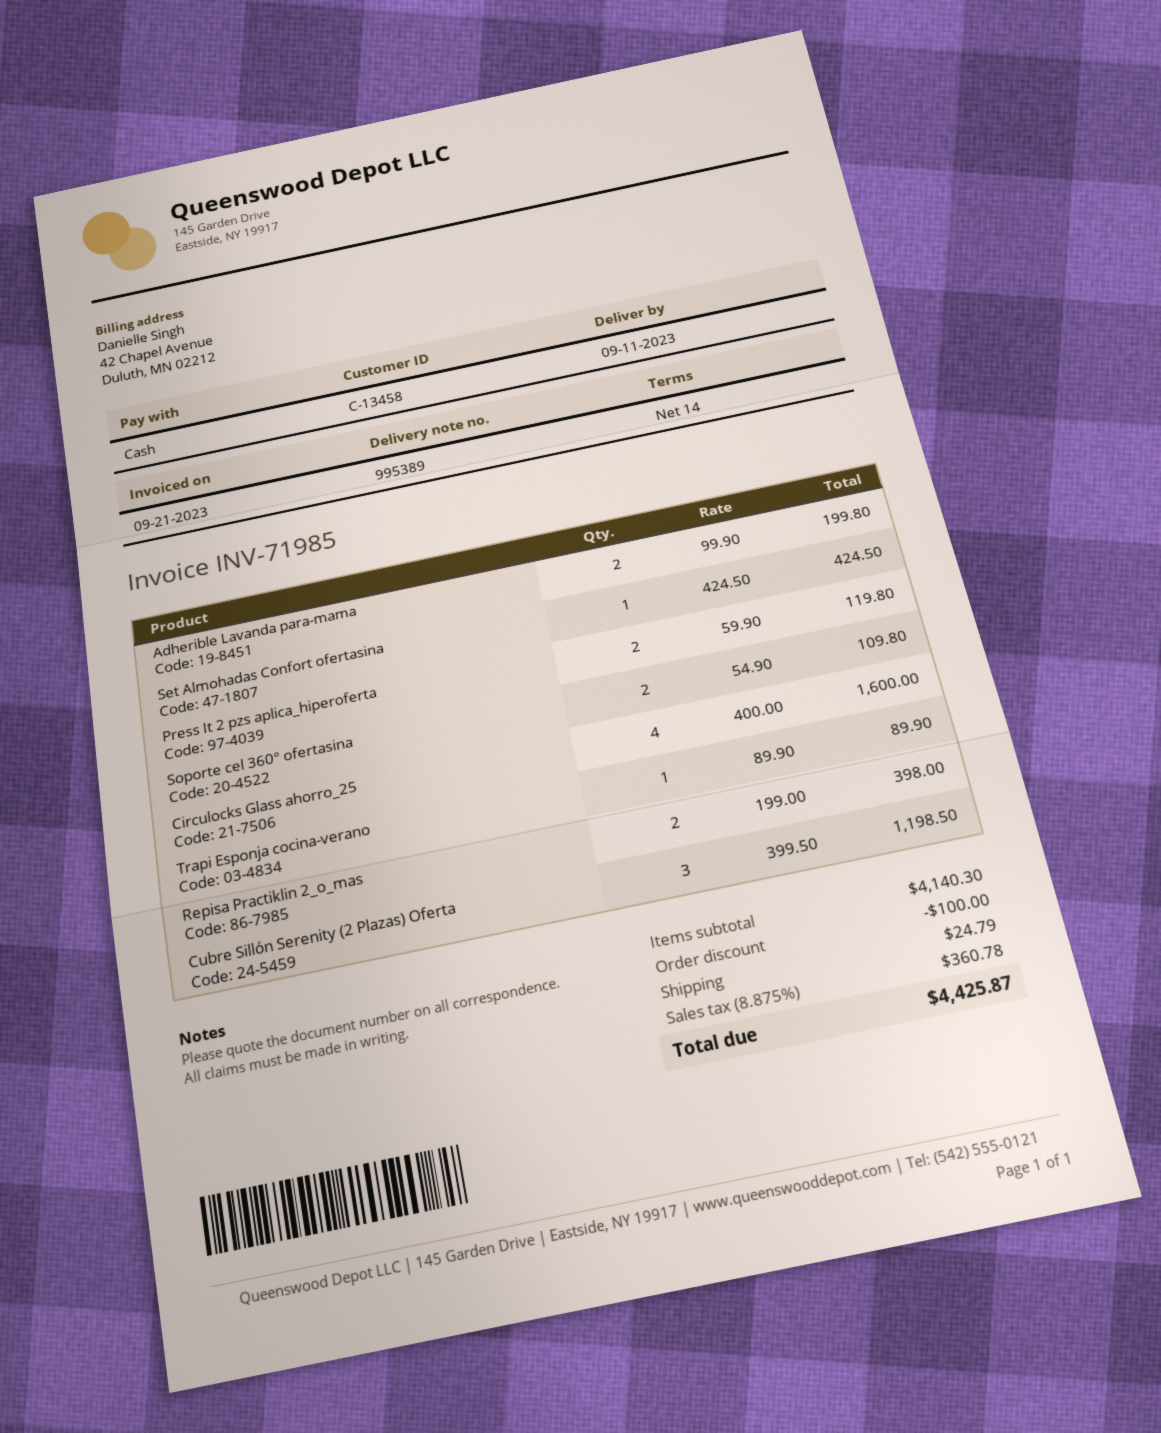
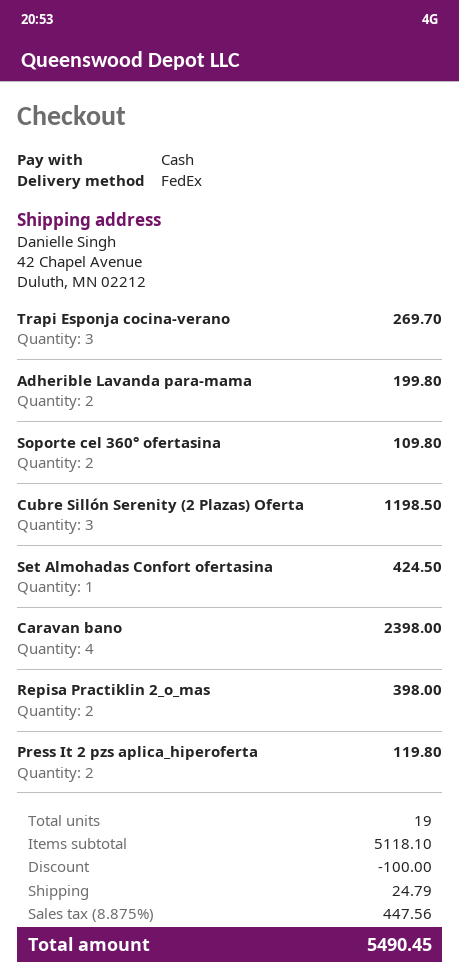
Circulocks Glass ahorro_25: 4 for 1600.00 -> none
Trapi Esponja cocina-verano: 1 for 89.90 -> 3 for 269.70
Caravan bano: none -> 4 for 2398.00
subtotal: 4140.30 -> 5118.10
tax: 8.875% = 360.78 -> 8.875% = 447.56
total: 4425.87 -> 5490.45

